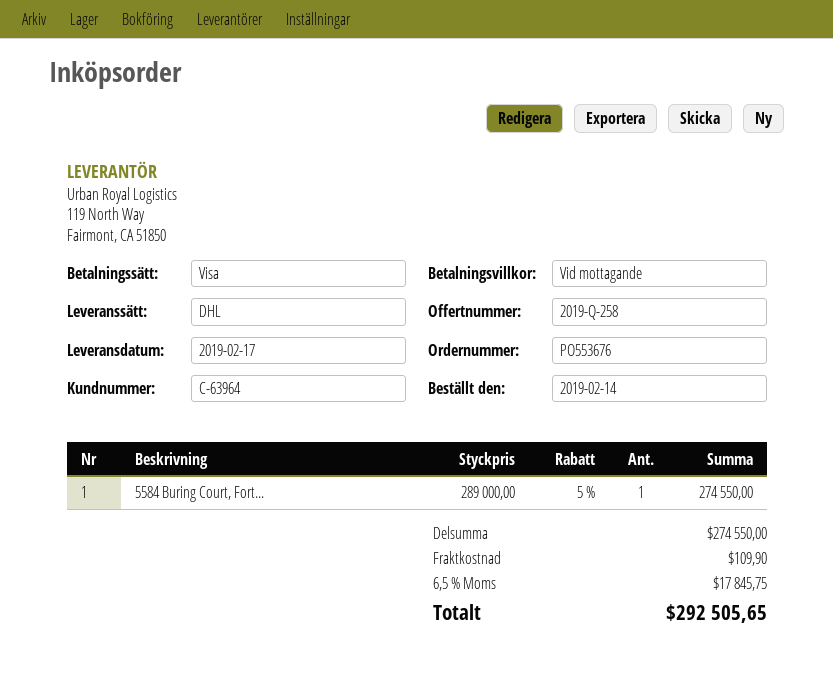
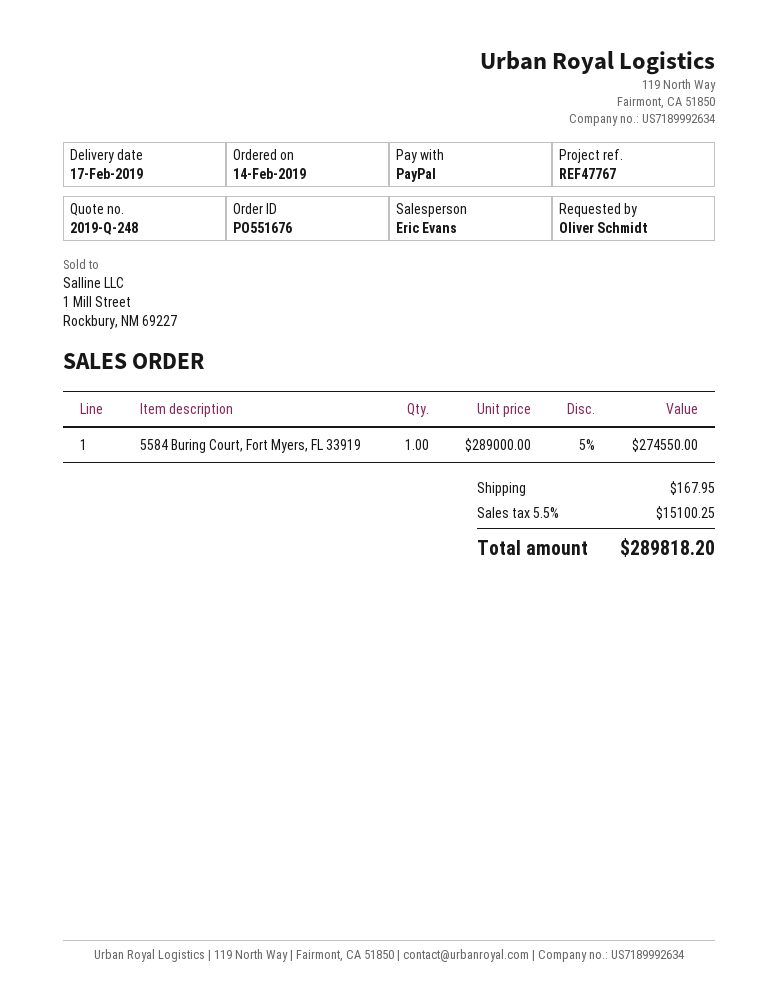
quote number: 2019-Q-258 -> 2019-Q-248
order number: PO553676 -> PO551676
payment method: Visa -> PayPal
shipping: 109.90 -> 167.95
tax: 6.5% = 17845.75 -> 5.5% = 15100.25
total: 292505.65 -> 289818.20

